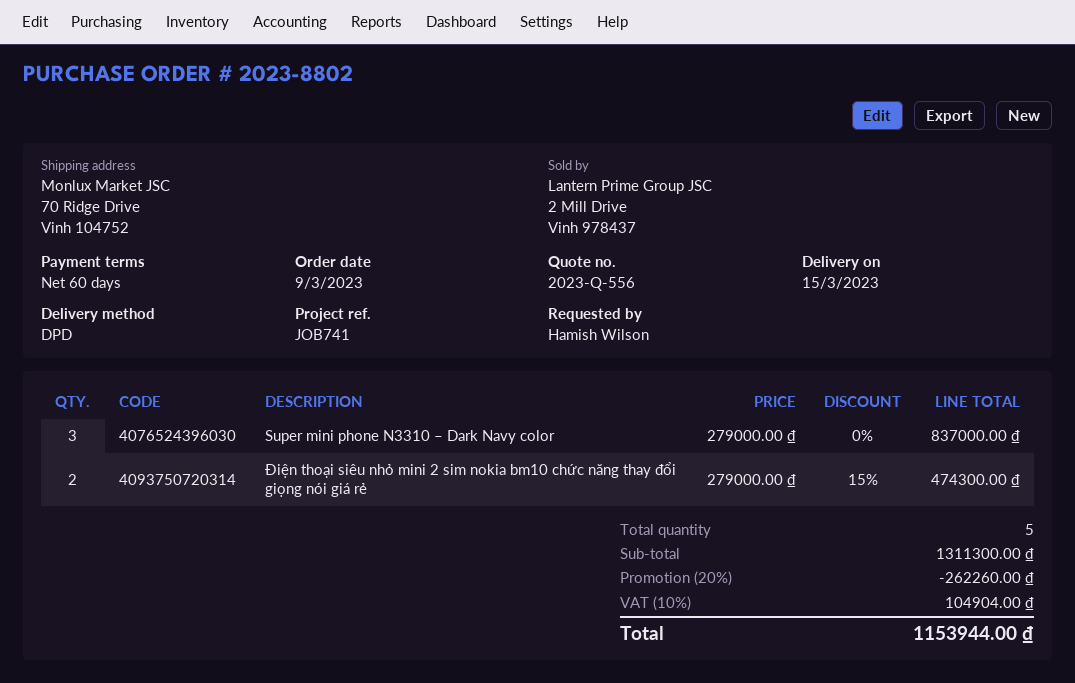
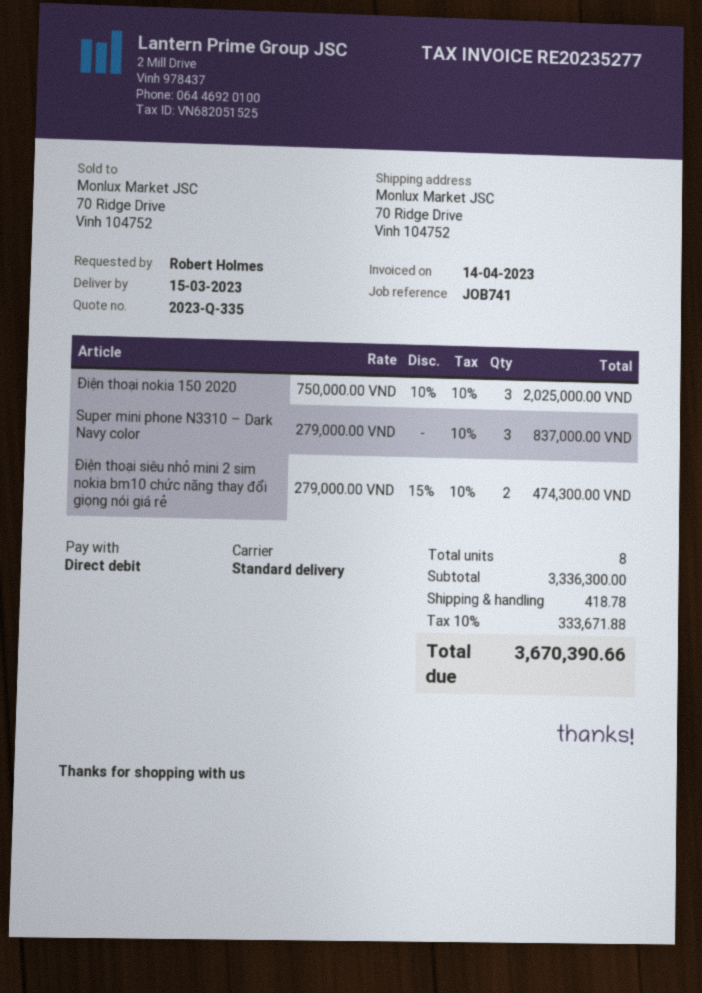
quote number: 2023-Q-556 -> 2023-Q-335
ordered by: Hamish Wilson -> Robert Holmes
shipping method: DPD -> standard
Điện thoại nokia 150 2020: none -> 3 x 750000.00 - 10% = 2025000.00
total quantity: 5 -> 8
subtotal: 1311300.00 -> 3336300.00
discount: 20% = 262260.00 -> none
shipping: none -> 418.78
tax: 10% = 104904.00 -> 10% = 333671.88
total: 1153944.00 -> 3670390.66

